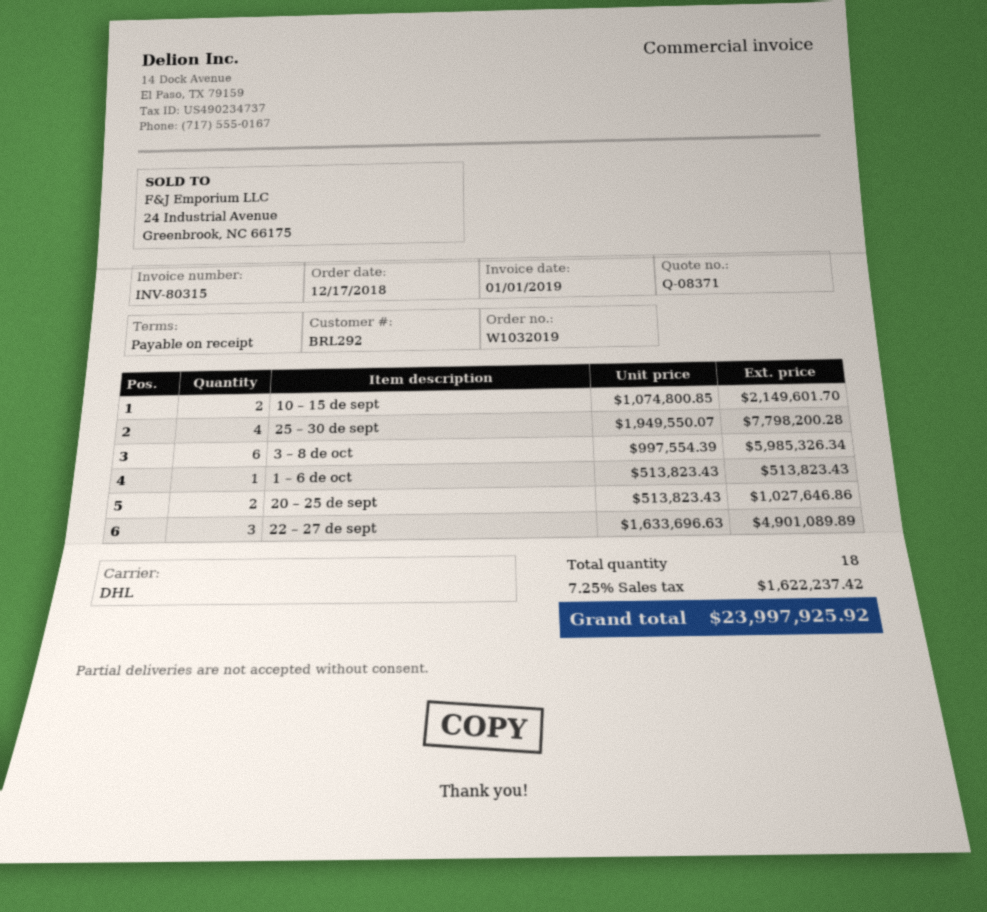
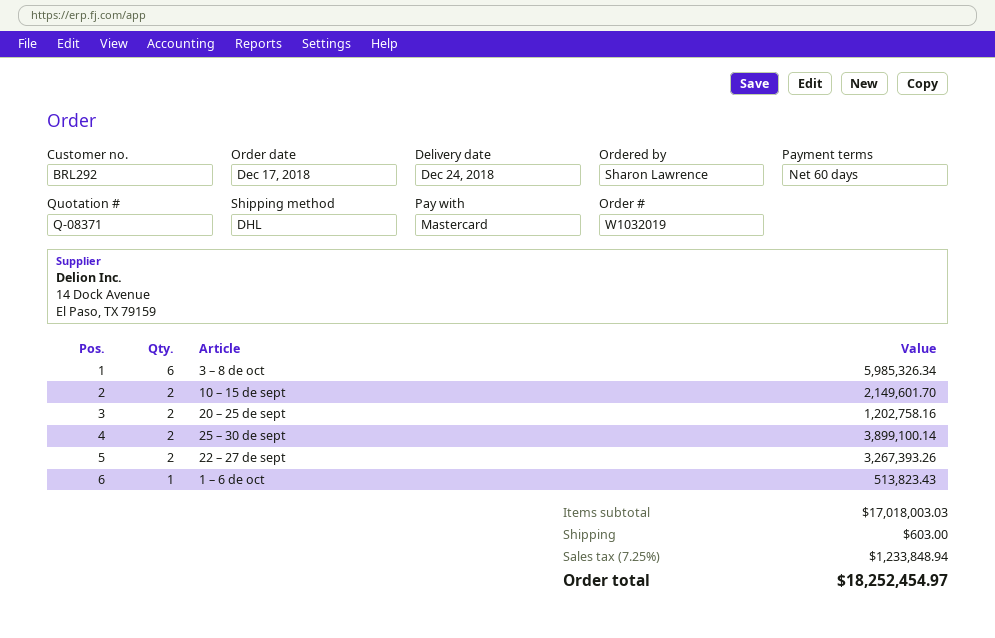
payment terms: on receipt -> 60 days
25 – 30 de sept: 4 for 7798200.28 -> 2 for 3899100.14
20 – 25 de sept: 2 for 1027646.86 -> 2 for 1202758.16
22 – 27 de sept: 3 for 4901089.89 -> 2 for 3267393.26
shipping: none -> 603.00
tax: 7.25% = 1622237.42 -> 7.25% = 1233848.94
total: 23997925.92 -> 18252454.97

